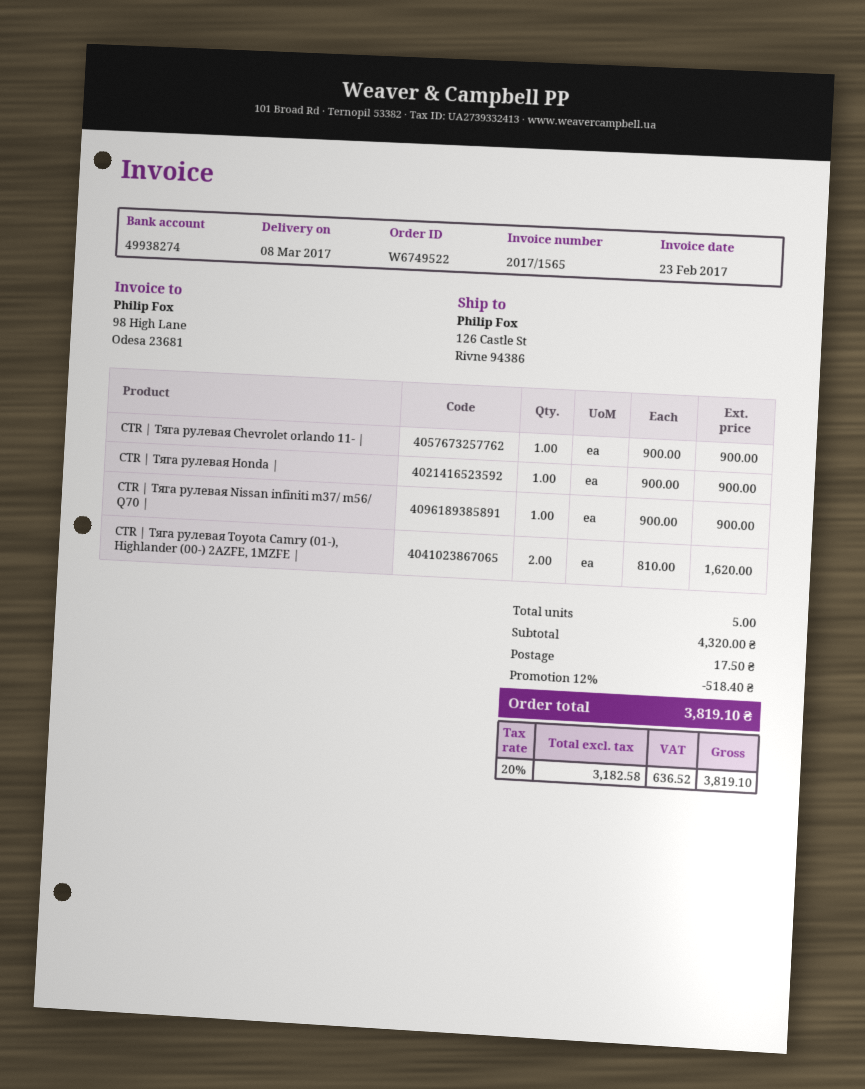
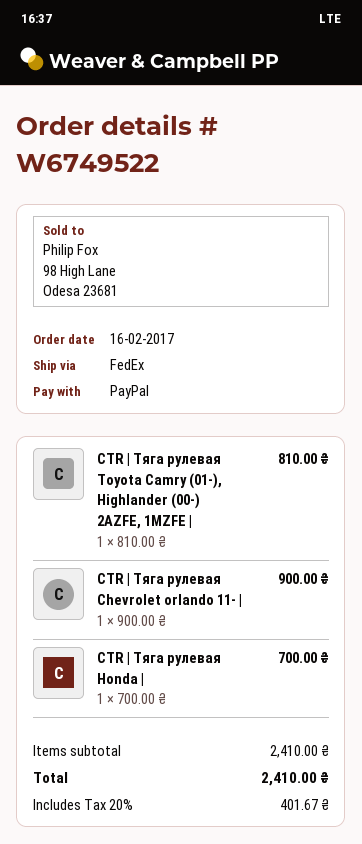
CTR | Тяга рулевая Honda |: 1 x 900.00 = 900.00 -> 1 x 700.00 = 700.00
CTR | Тяга рулевая Nissan infiniti m37/ m56/ Q70 |: 1 x 900.00 = 900.00 -> none
CTR | Тяга рулевая Toyota Camry (01-), Highlander (00-) 2AZFE, 1MZFE |: 2 x 810.00 = 1620.00 -> 1 x 810.00 = 810.00
subtotal: 4320.00 -> 2410.00
discount: 12% = 518.40 -> none
shipping: 17.50 -> none
tax: 20% = 636.52 -> 20% = 401.67
total: 3819.10 -> 2410.00

